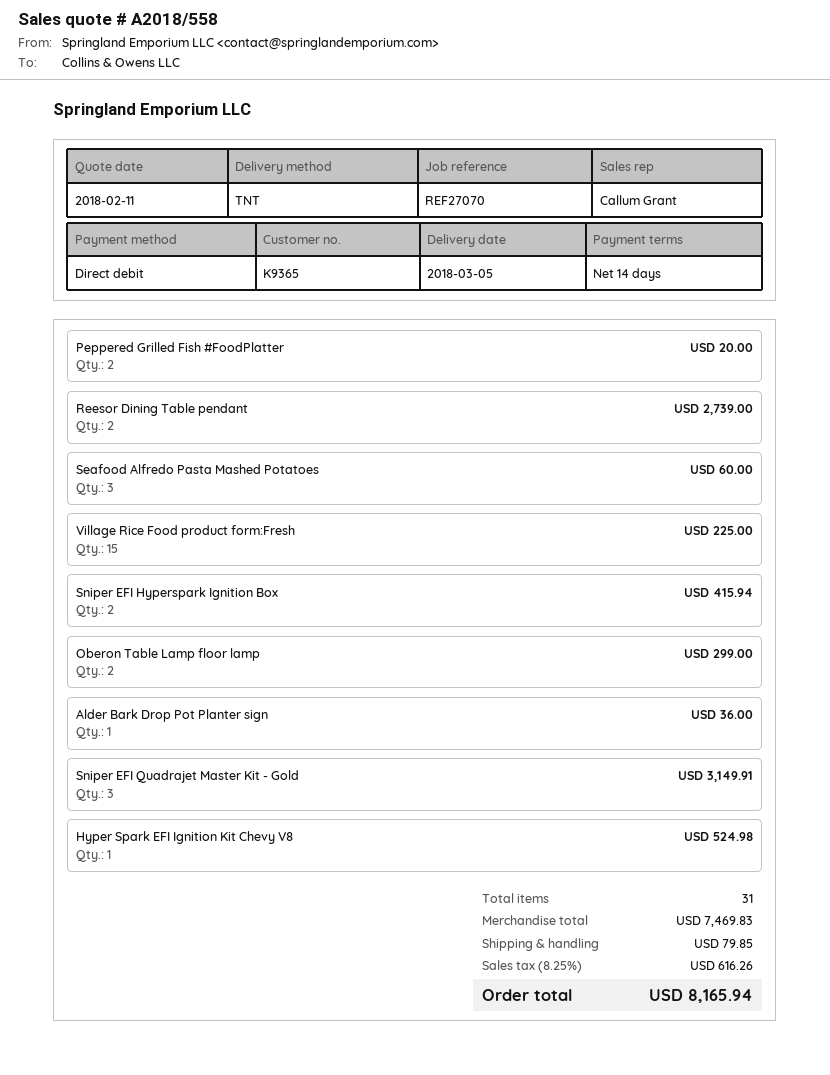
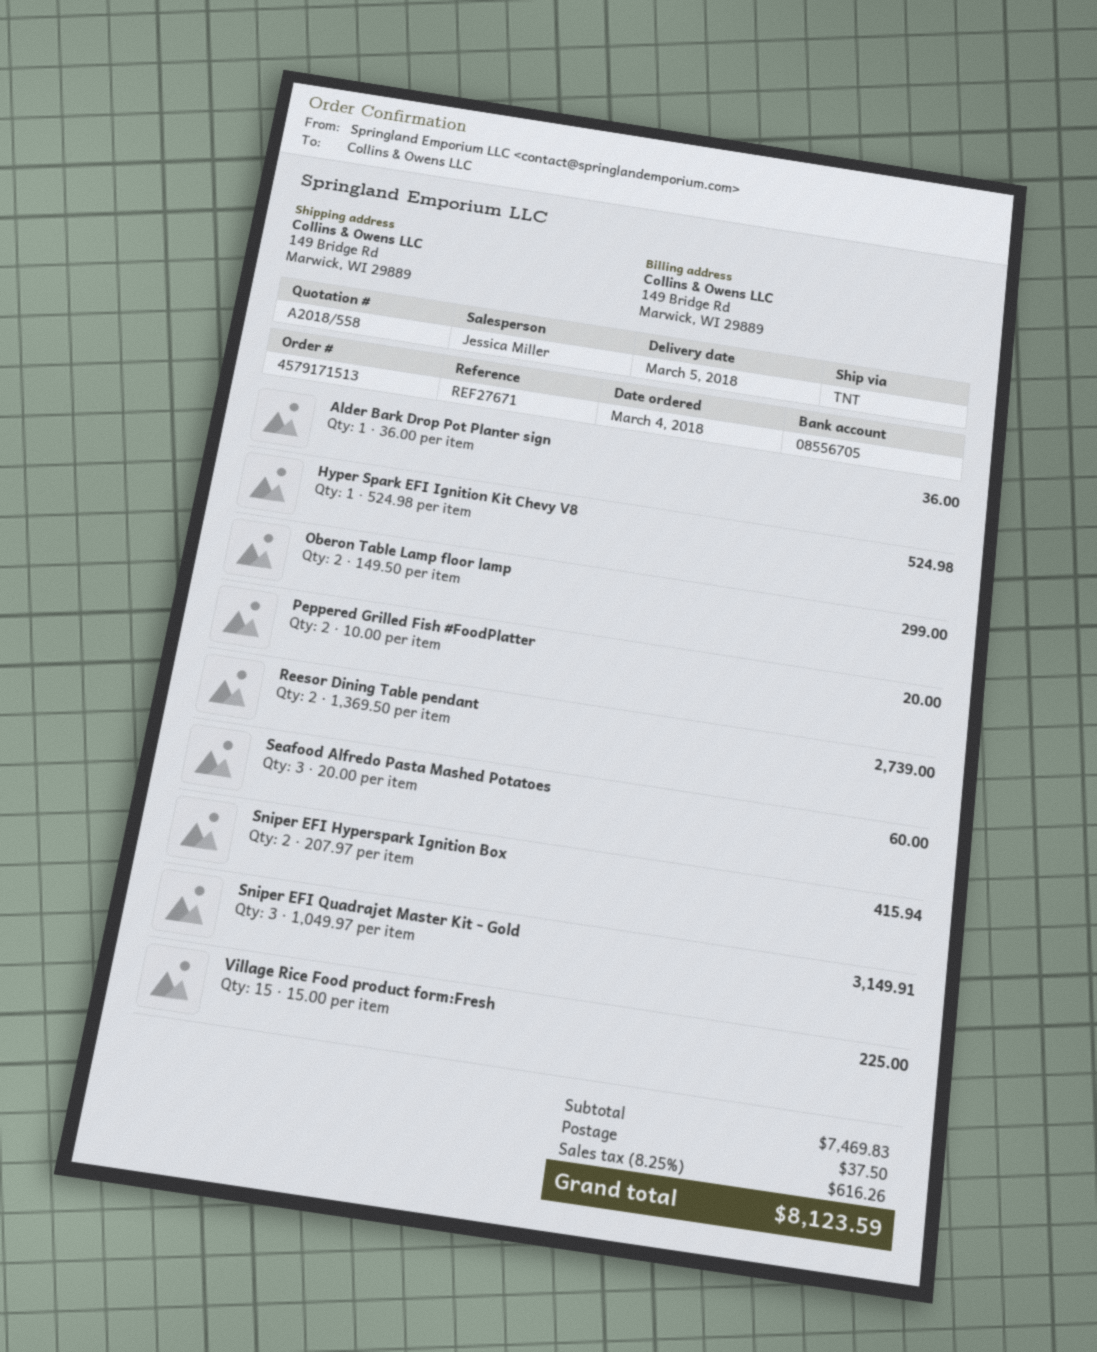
reference: REF27070 -> REF27671
sales rep: Callum Grant -> Jessica Miller
shipping: 79.85 -> 37.50
total: 8165.94 -> 8123.59

